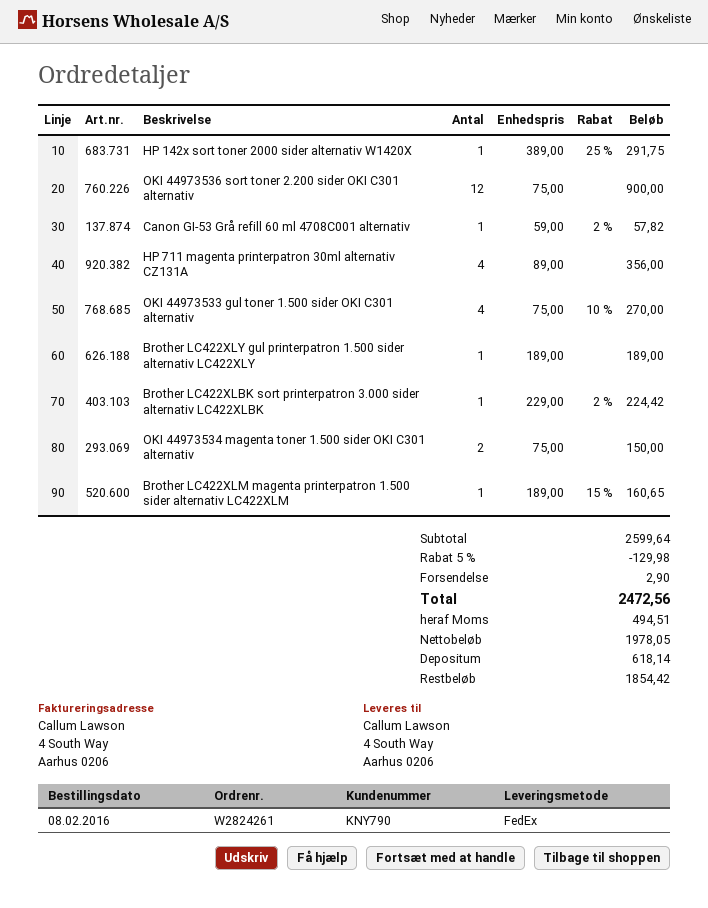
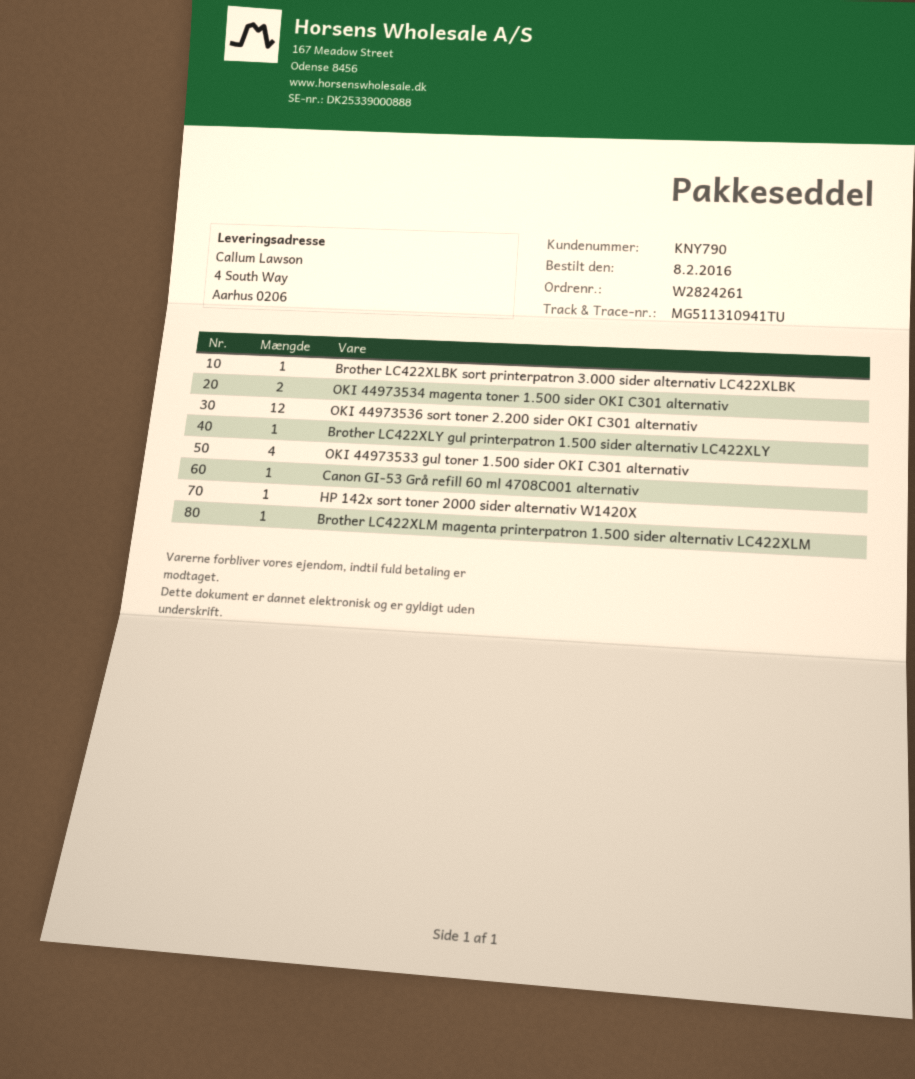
HP 711 magenta printerpatron 30ml alternativ CZ131A: 4 -> none

